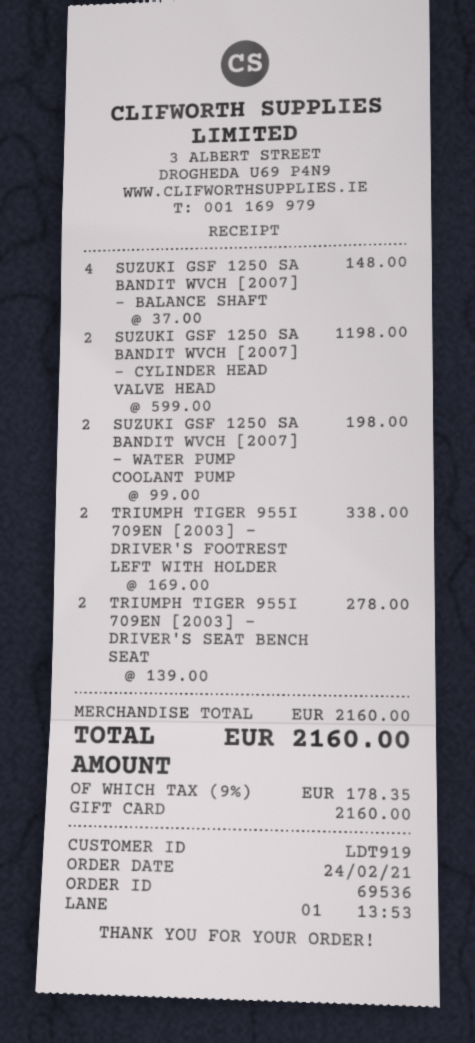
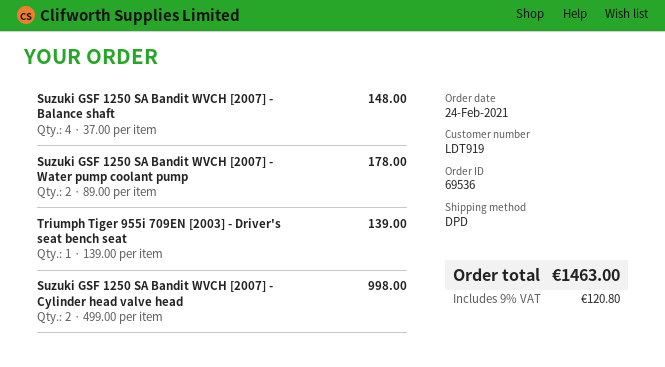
SUZUKI GSF 1250 SA BANDIT WVCH [2007] - CYLINDER HEAD VALVE HEAD: 2 x 599.00 = 1198.00 -> 2 x 499.00 = 998.00
SUZUKI GSF 1250 SA BANDIT WVCH [2007] - WATER PUMP COOLANT PUMP: 2 x 99.00 = 198.00 -> 2 x 89.00 = 178.00
TRIUMPH TIGER 955I 709EN [2003] - DRIVER'S FOOTREST LEFT WITH HOLDER: 2 x 169.00 = 338.00 -> none
TRIUMPH TIGER 955I 709EN [2003] - DRIVER'S SEAT BENCH SEAT: 2 x 139.00 = 278.00 -> 1 x 139.00 = 139.00
tax: 9% = 178.35 -> 9% = 120.80
total: 2160.00 -> 1463.00

